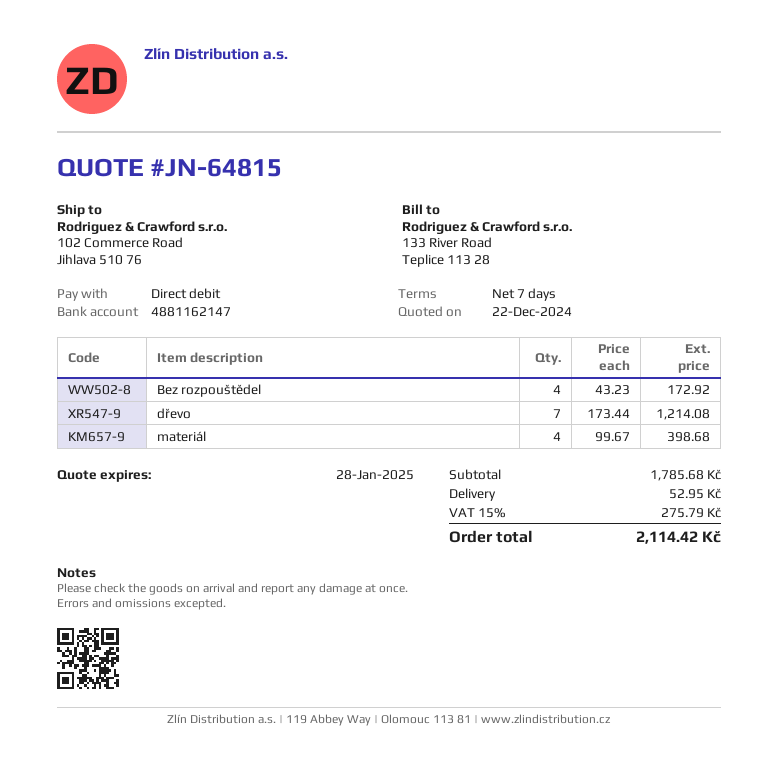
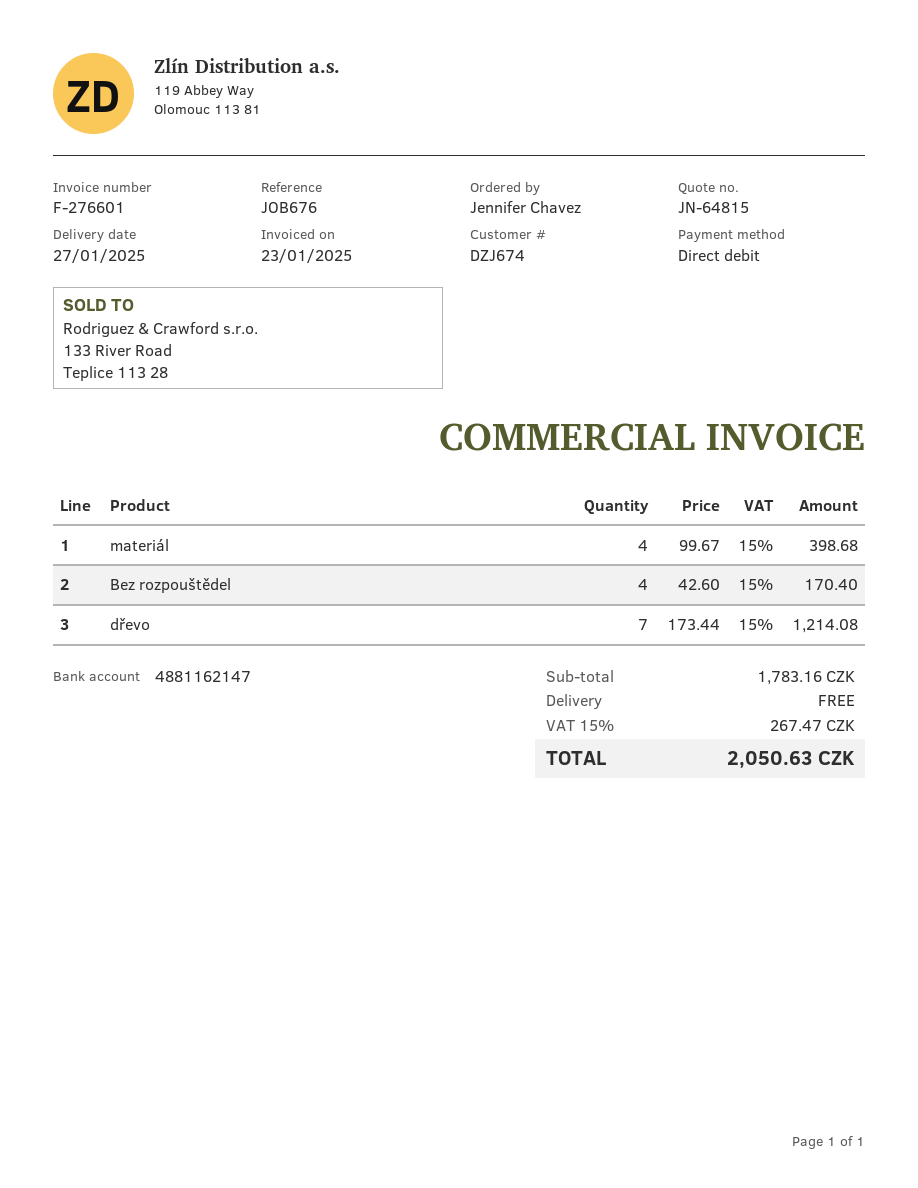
Bez rozpouštědel: 4 x 43.23 = 172.92 -> 4 x 42.60 = 170.40
subtotal: 1785.68 -> 1783.16
shipping: 52.95 -> 0.00
tax: 15% = 275.79 -> 15% = 267.47
total: 2114.42 -> 2050.63

